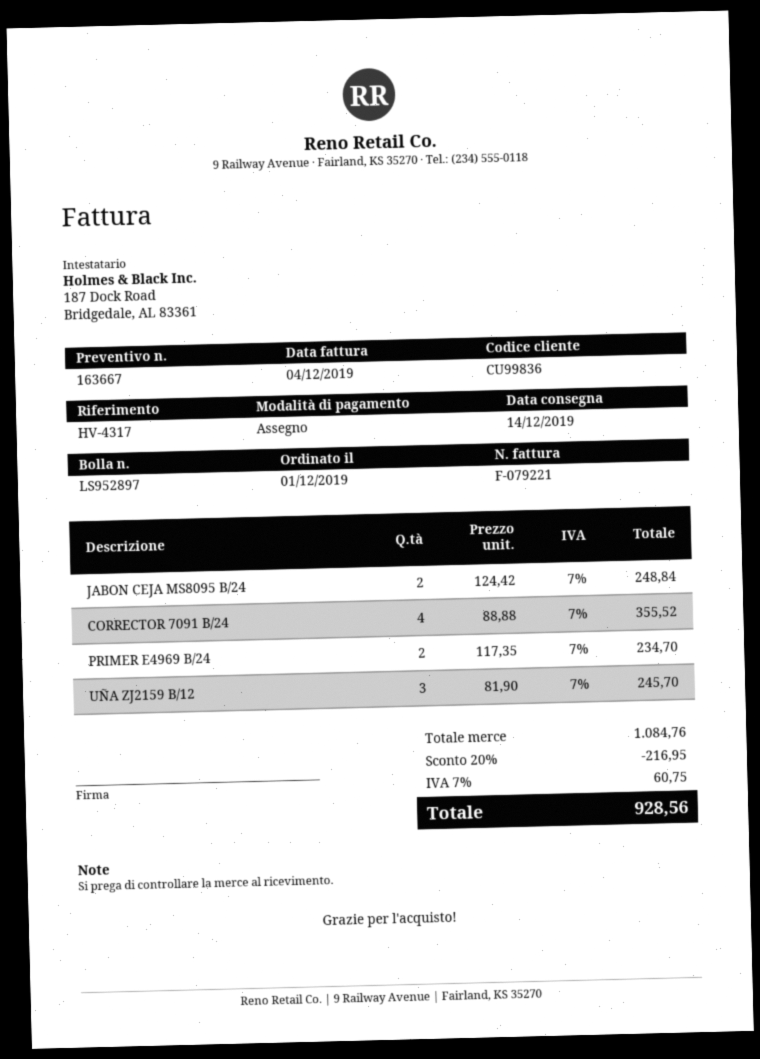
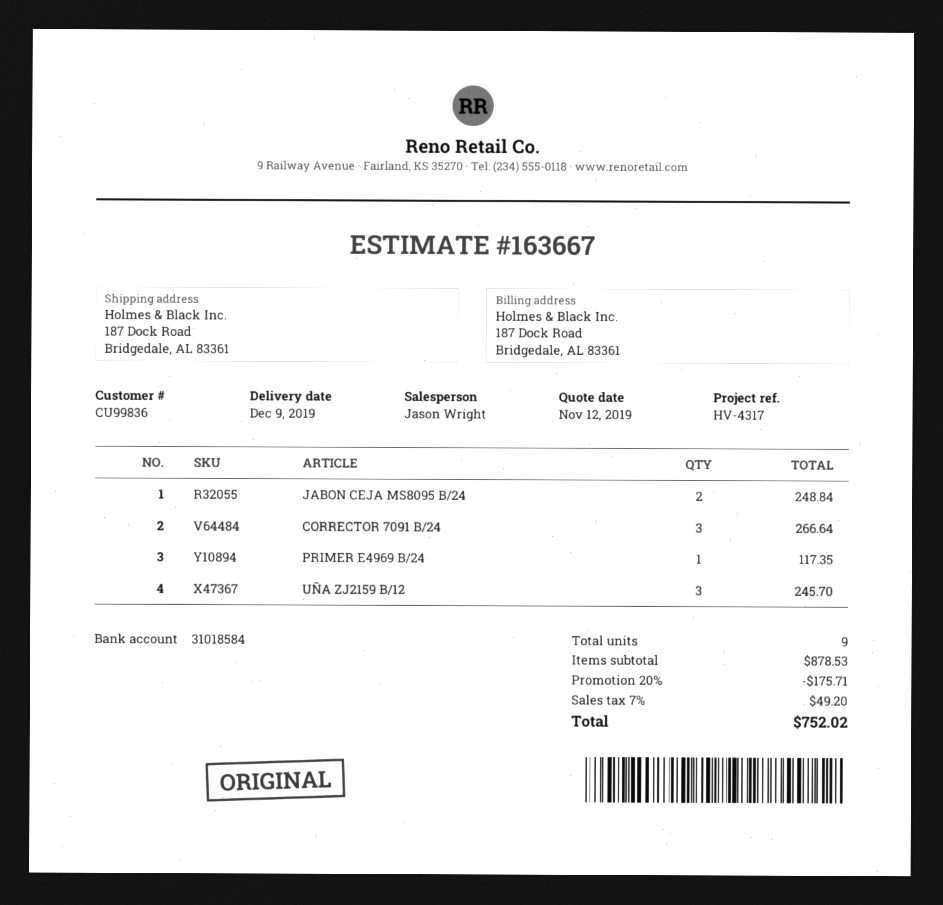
delivery date: 2019-12-14 -> 2019-12-09
CORRECTOR 7091 B/24: 4 for 355.52 -> 3 for 266.64
PRIMER E4969 B/24: 2 for 234.70 -> 1 for 117.35
subtotal: 1084.76 -> 878.53
discount: 20% = 216.95 -> 20% = 175.71
tax: 7% = 60.75 -> 7% = 49.20
total: 928.56 -> 752.02

